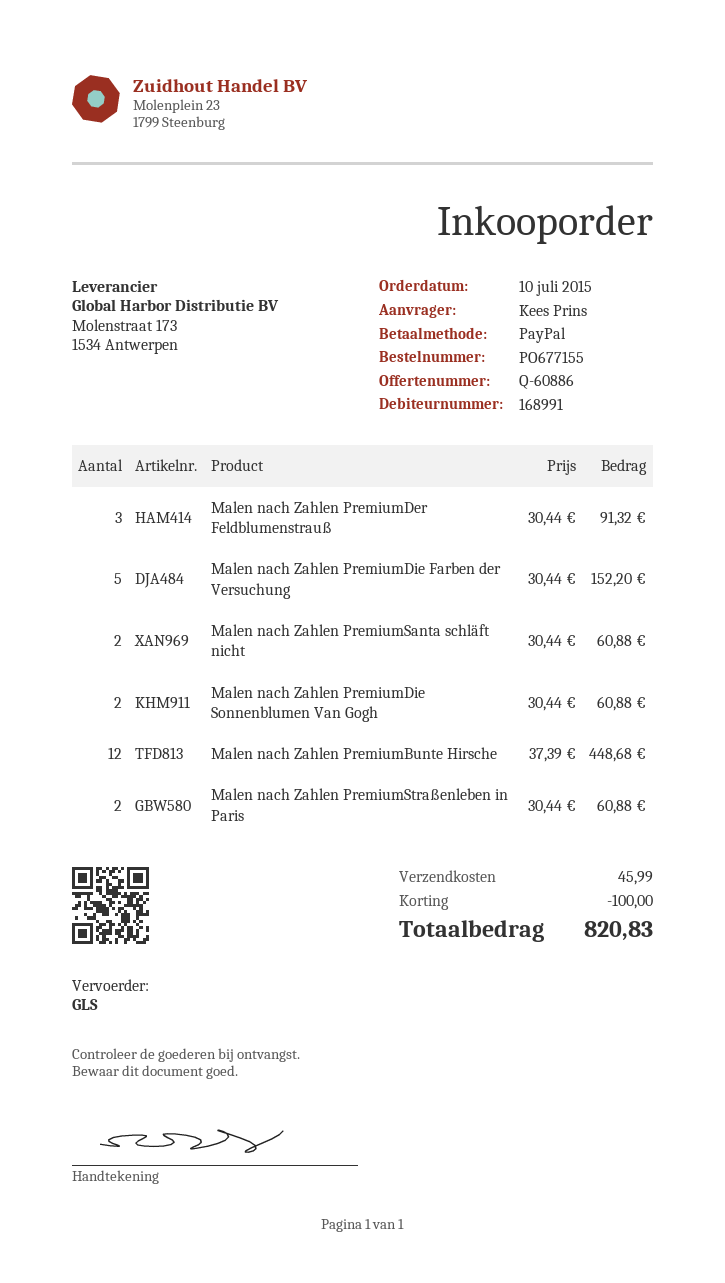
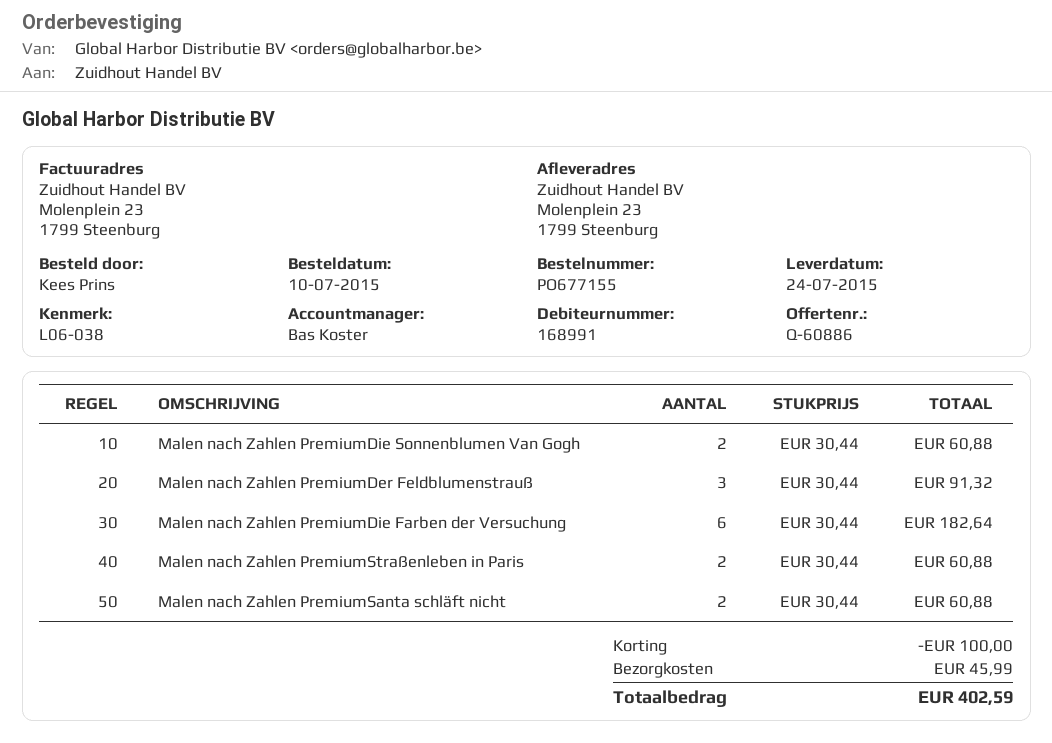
Malen nach Zahlen PremiumDie Farben der Versuchung: 5 x 30.44 = 152.20 -> 6 x 30.44 = 182.64
Malen nach Zahlen PremiumBunte Hirsche: 12 x 37.39 = 448.68 -> none
total: 820.83 -> 402.59

